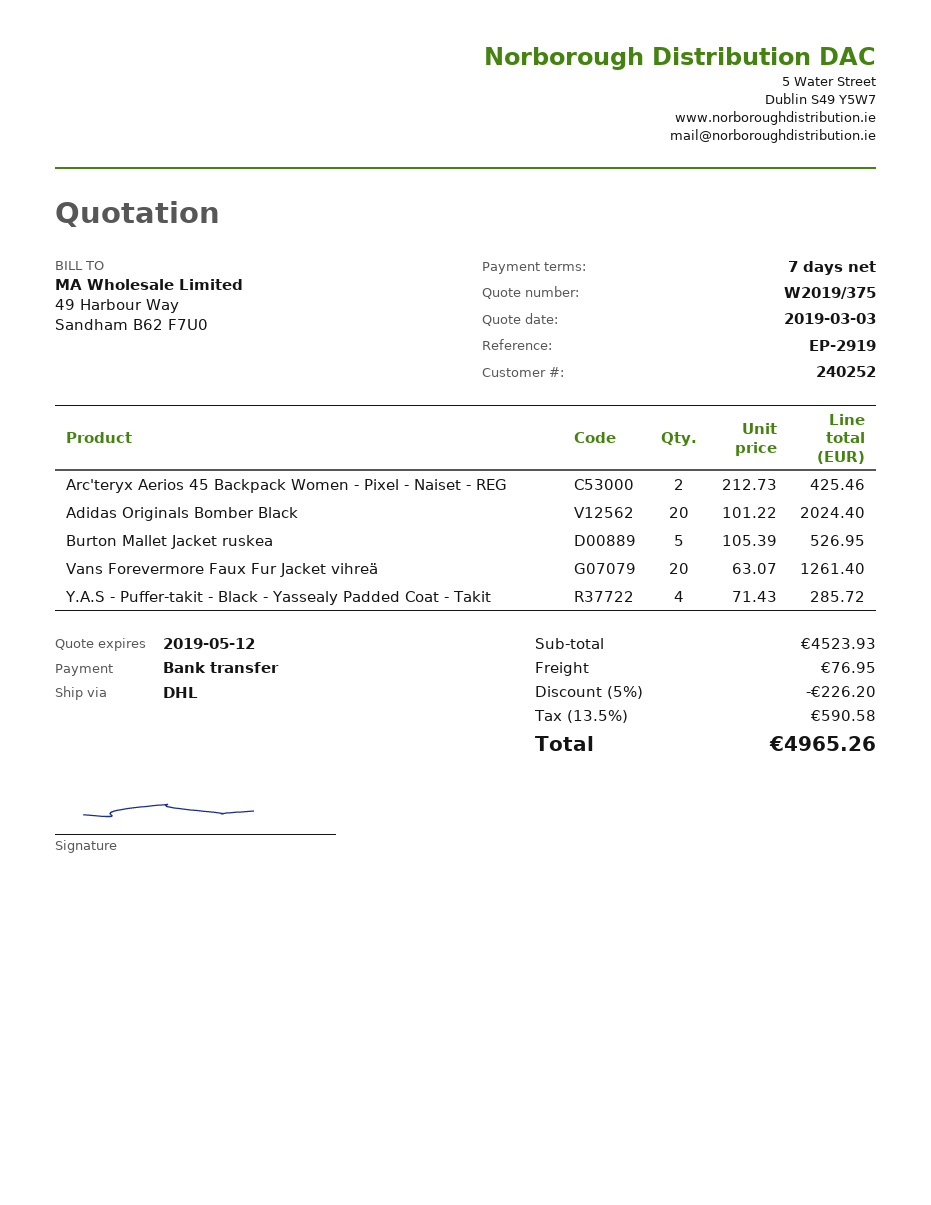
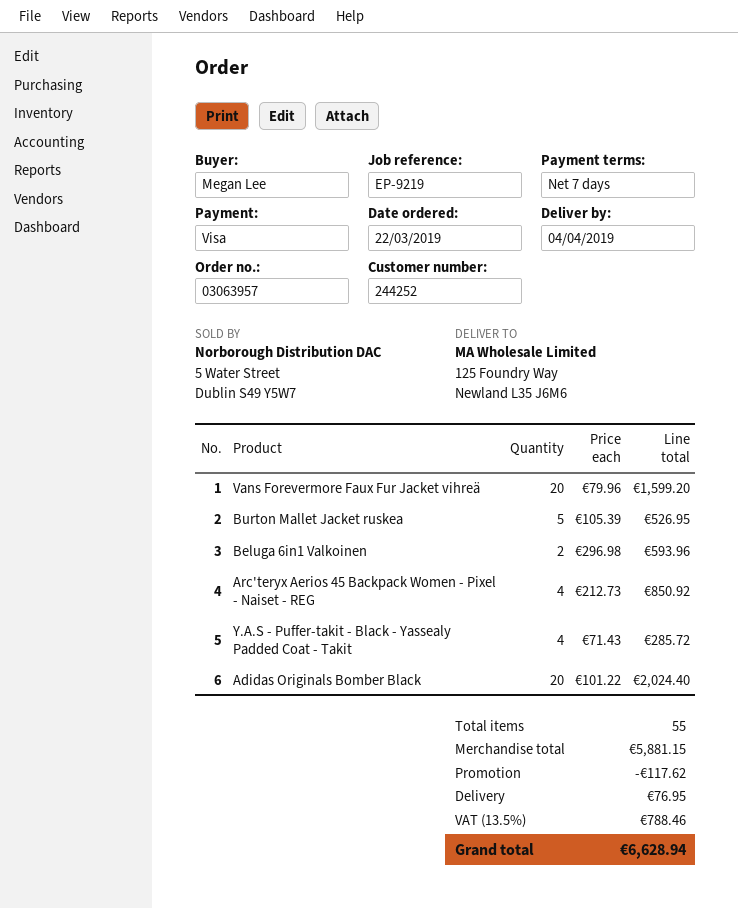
customer number: 240252 -> 244252
reference: EP-2919 -> EP-9219
payment method: bank transfer -> Visa
Arc'teryx Aerios 45 Backpack Women - Pixel - Naiset - REG: 2 x 212.73 = 425.46 -> 4 x 212.73 = 850.92
Vans Forevermore Faux Fur Jacket vihreä: 20 x 63.07 = 1261.40 -> 20 x 79.96 = 1599.20
Beluga 6in1 Valkoinen: none -> 2 x 296.98 = 593.96
subtotal: 4523.93 -> 5881.15
discount: 226.20 -> 117.62
tax: 13.5% = 590.58 -> 13.5% = 788.46
total: 4965.26 -> 6628.94

